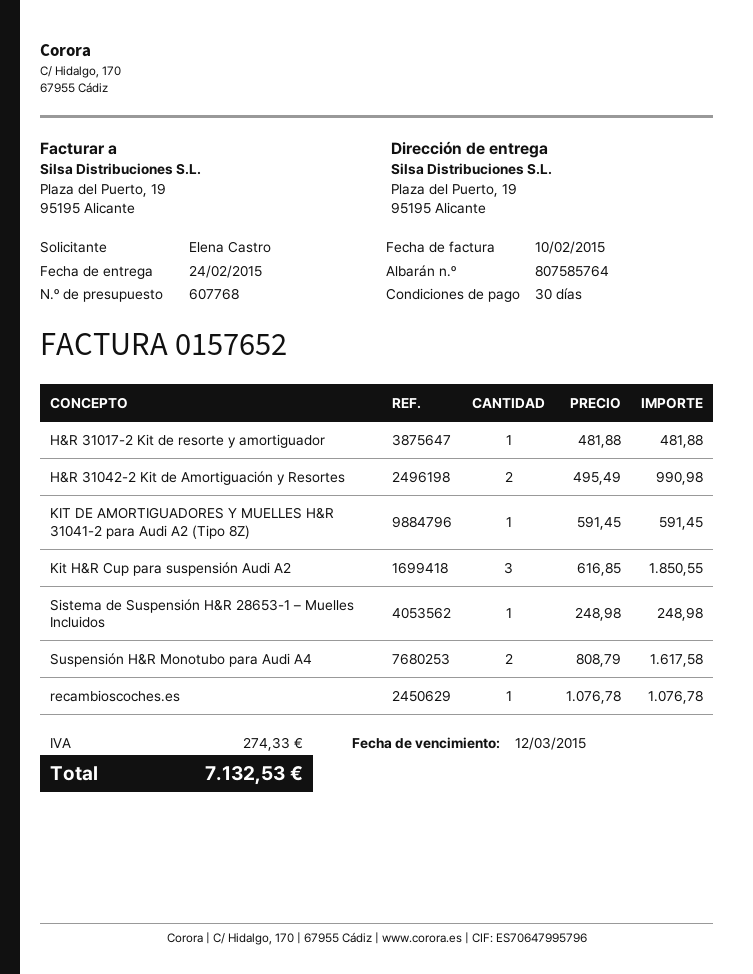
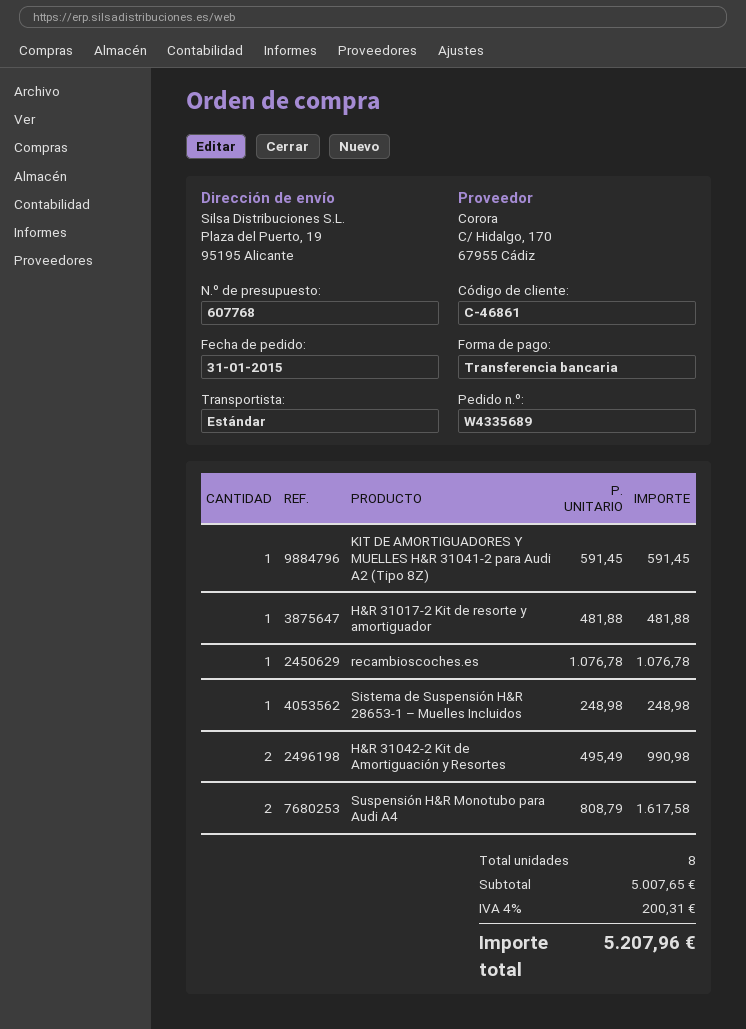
Kit H&R Cup para suspensión Audi A2: 3 x 616.85 = 1850.55 -> none
tax: 274.33 -> 200.31
total: 7132.53 -> 5207.96

